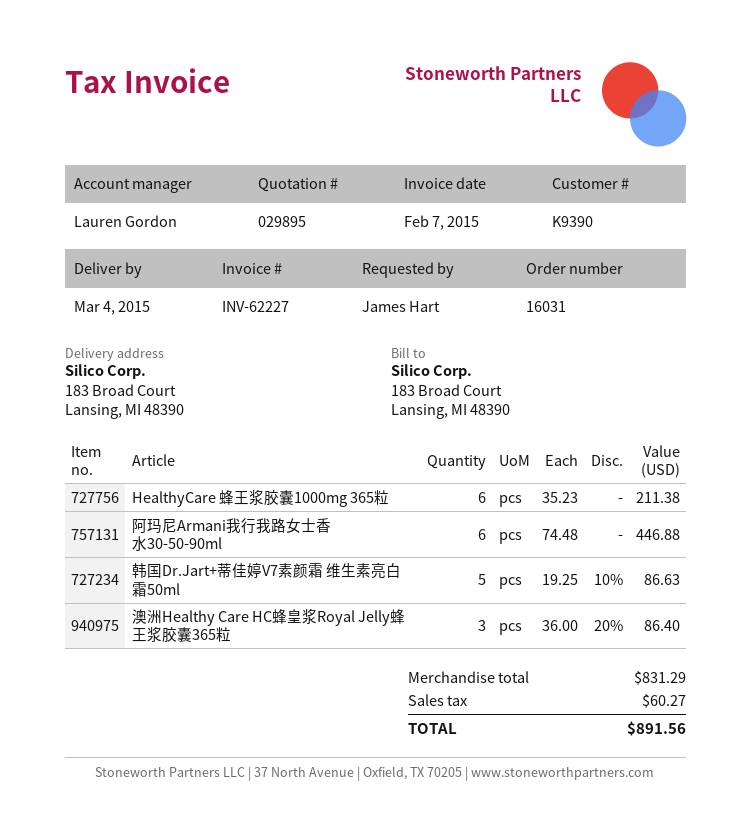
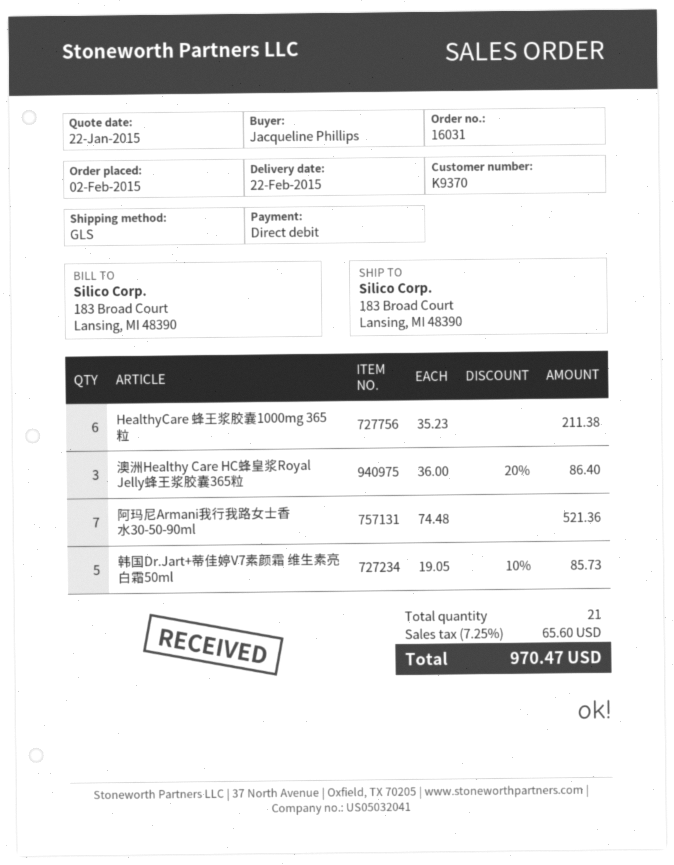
delivery date: 2015-03-04 -> 2015-02-22
customer number: K9390 -> K9370
ordered by: James Hart -> Jacqueline Phillips
阿玛尼Armani我行我路女士香水30-50-90ml: 6 x 74.48 = 446.88 -> 7 x 74.48 = 521.36
韩国Dr.Jart+蒂佳婷V7素颜霜 维生素亮白霜50ml: 5 x 19.25 - 10% = 86.63 -> 5 x 19.05 - 10% = 85.73
tax: 60.27 -> 65.60
total: 891.56 -> 970.47

